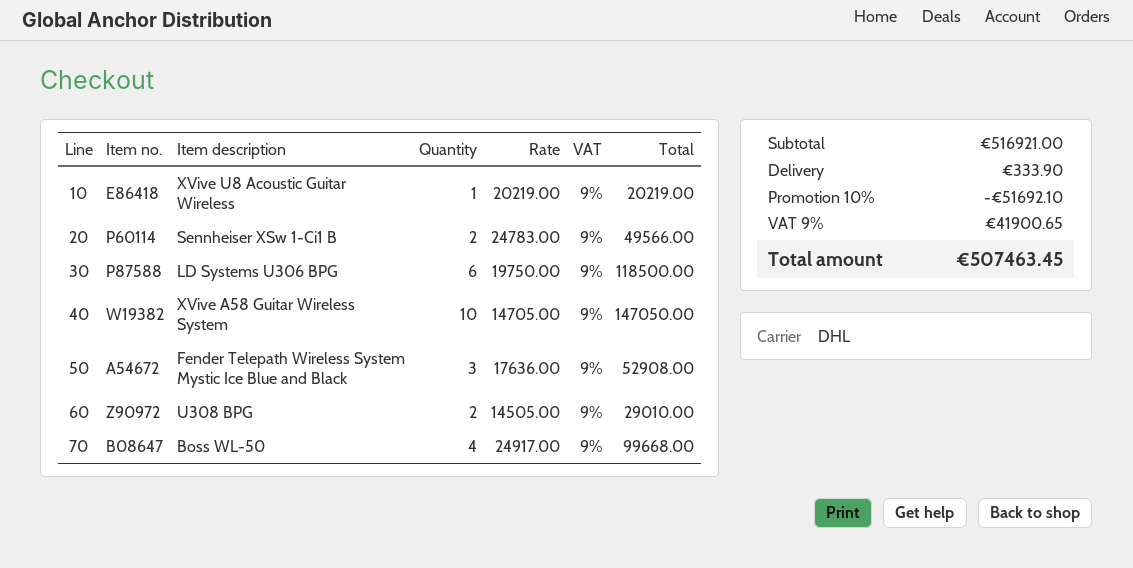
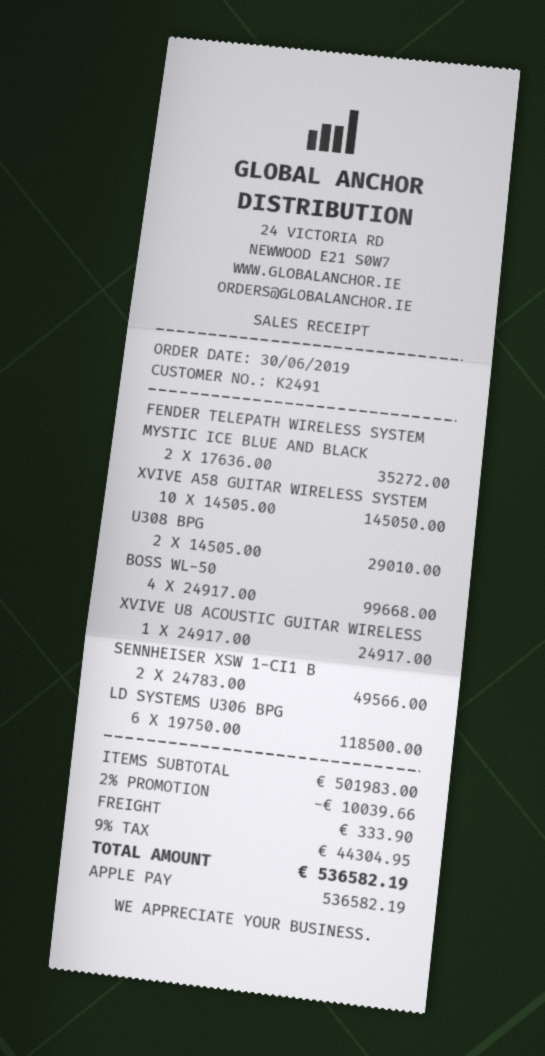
XVive U8 Acoustic Guitar Wireless: 1 x 20219.00 = 20219.00 -> 1 x 24917.00 = 24917.00
XVive A58 Guitar Wireless System: 10 x 14705.00 = 147050.00 -> 10 x 14505.00 = 145050.00
Fender Telepath Wireless System Mystic Ice Blue and Black: 3 x 17636.00 = 52908.00 -> 2 x 17636.00 = 35272.00
subtotal: 516921.00 -> 501983.00
discount: 10% = 51692.10 -> 2% = 10039.66
tax: 9% = 41900.65 -> 9% = 44304.95
total: 507463.45 -> 536582.19

